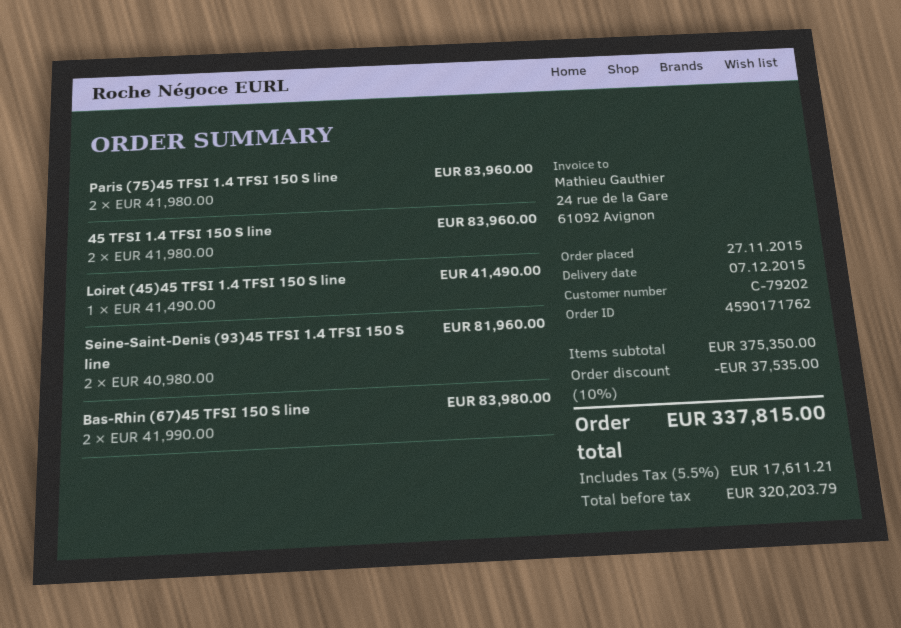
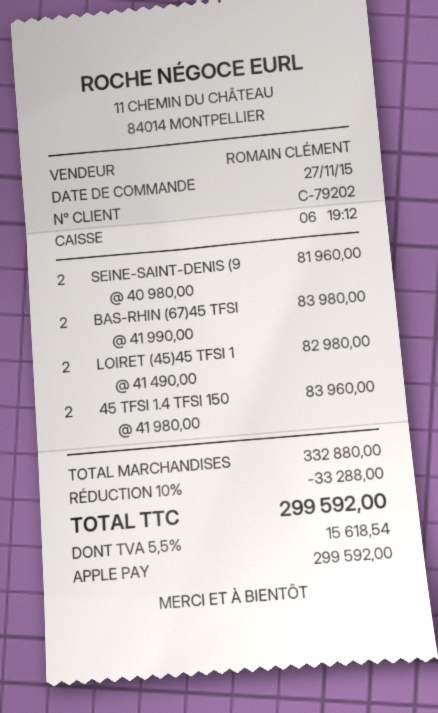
Paris (75)45 TFSI 1.4 TFSI 150 S line: 2 x 41980.00 = 83960.00 -> none
Loiret (45)45 TFSI 1.4 TFSI 150 S line: 1 x 41490.00 = 41490.00 -> 2 x 41490.00 = 82980.00
subtotal: 375350.00 -> 332880.00
discount: 10% = 37535.00 -> 10% = 33288.00
tax: 5.5% = 17611.21 -> 5.5% = 15618.54
total: 337815.00 -> 299592.00

